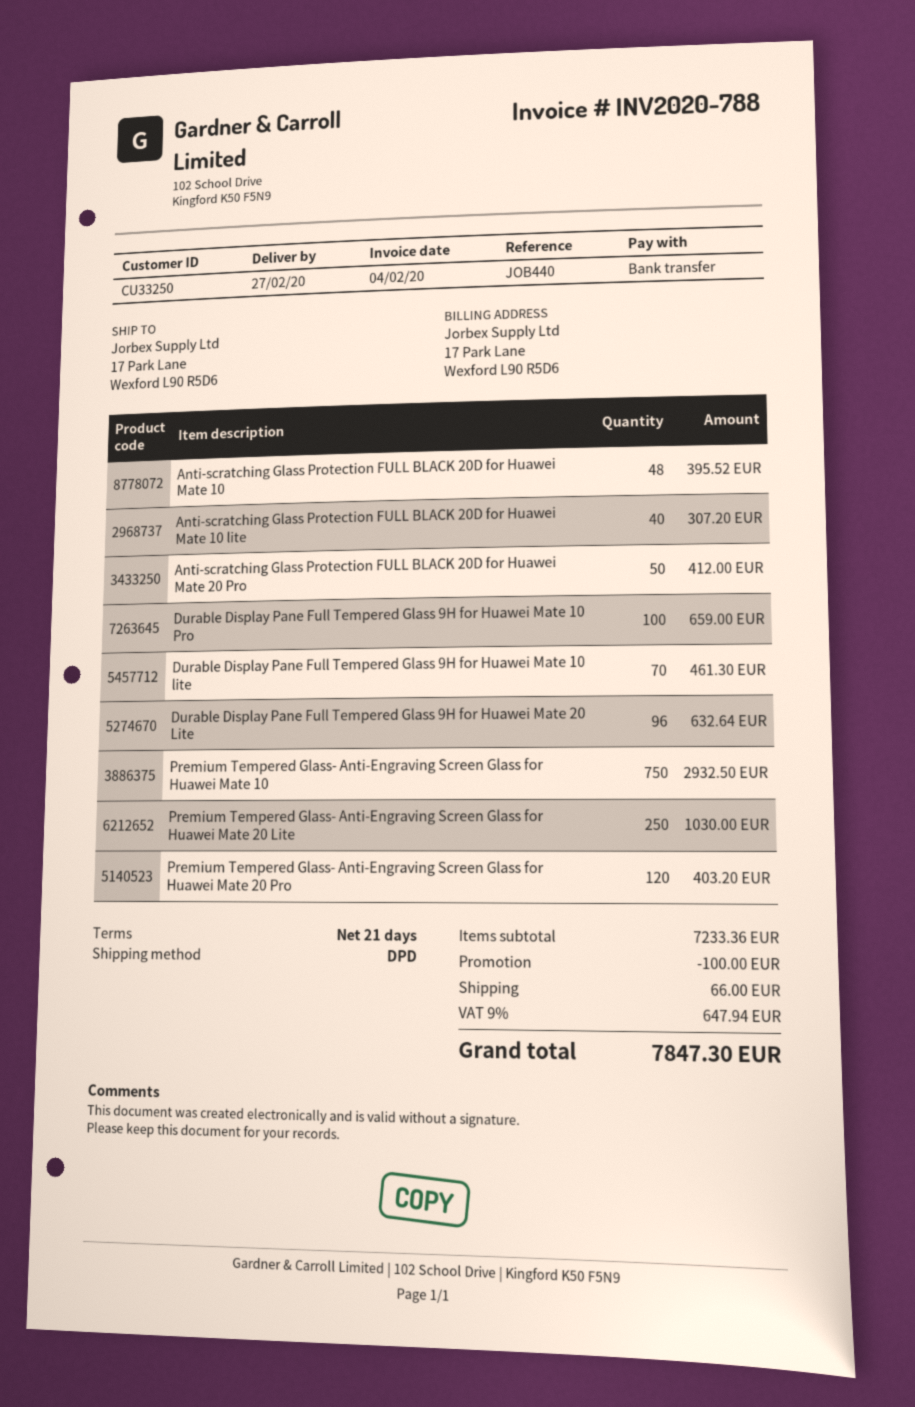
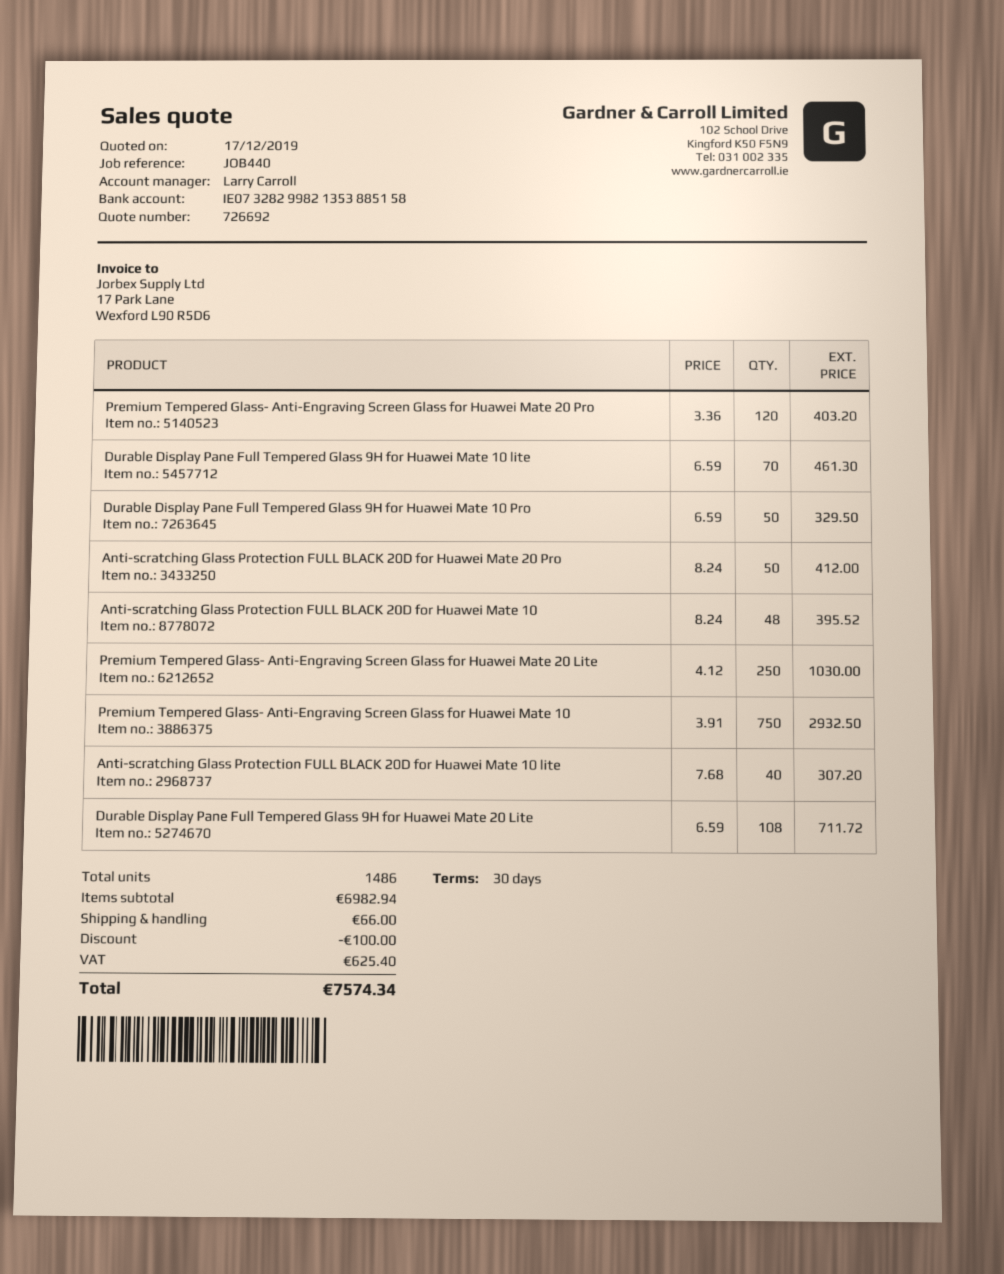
payment terms: 21 days -> 30 days
Durable Display Pane Full Tempered Glass 9H for Huawei Mate 10 Pro: 100 for 659.00 -> 50 for 329.50
Durable Display Pane Full Tempered Glass 9H for Huawei Mate 20 Lite: 96 for 632.64 -> 108 for 711.72
subtotal: 7233.36 -> 6982.94
tax: 647.94 -> 625.40
total: 7847.30 -> 7574.34

